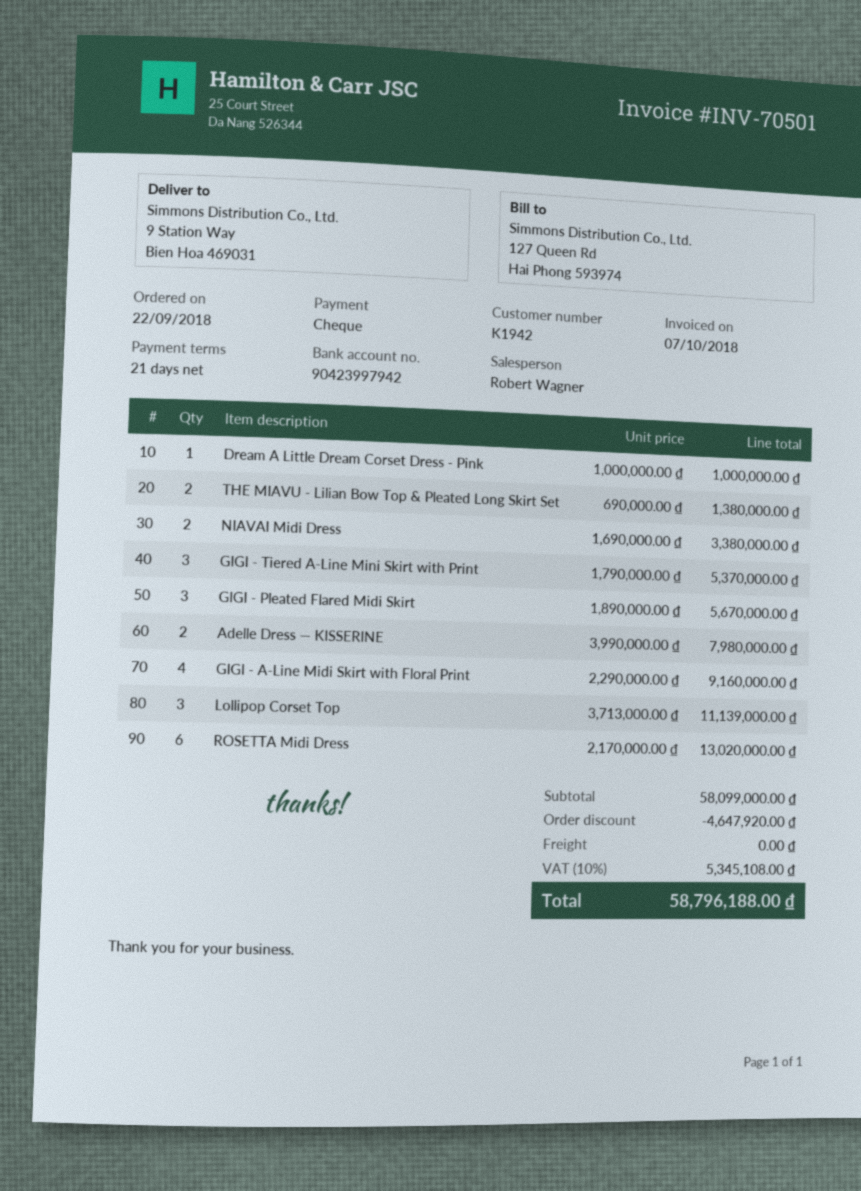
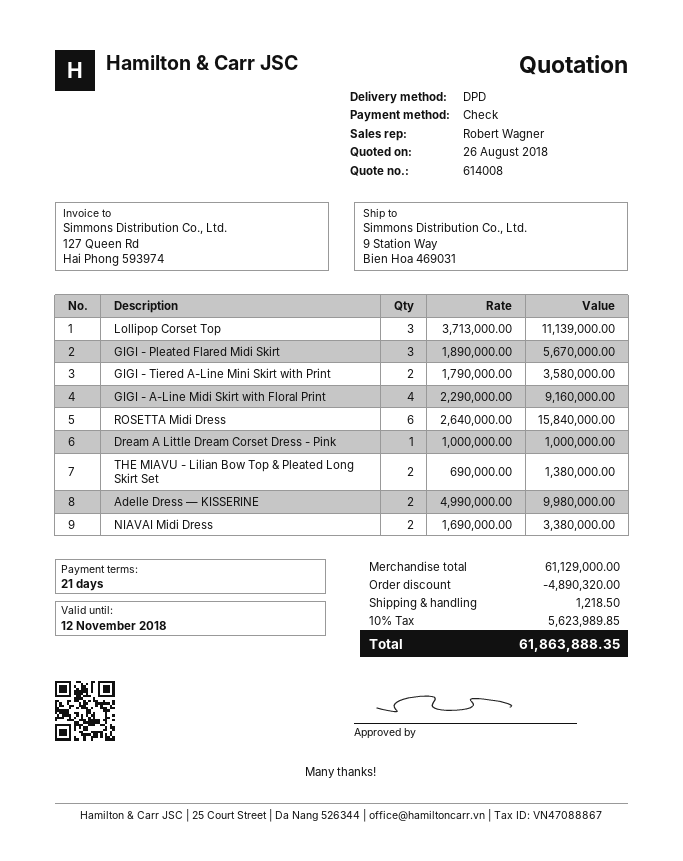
GIGI - Tiered A-Line Mini Skirt with Print: 3 x 1790000.00 = 5370000.00 -> 2 x 1790000.00 = 3580000.00
Adelle Dress — KISSERINE: 2 x 3990000.00 = 7980000.00 -> 2 x 4990000.00 = 9980000.00
ROSETTA Midi Dress: 6 x 2170000.00 = 13020000.00 -> 6 x 2640000.00 = 15840000.00
subtotal: 58099000.00 -> 61129000.00
discount: 4647920.00 -> 4890320.00
shipping: 0.00 -> 1218.50
tax: 10% = 5345108.00 -> 10% = 5623989.85
total: 58796188.00 -> 61863888.35

